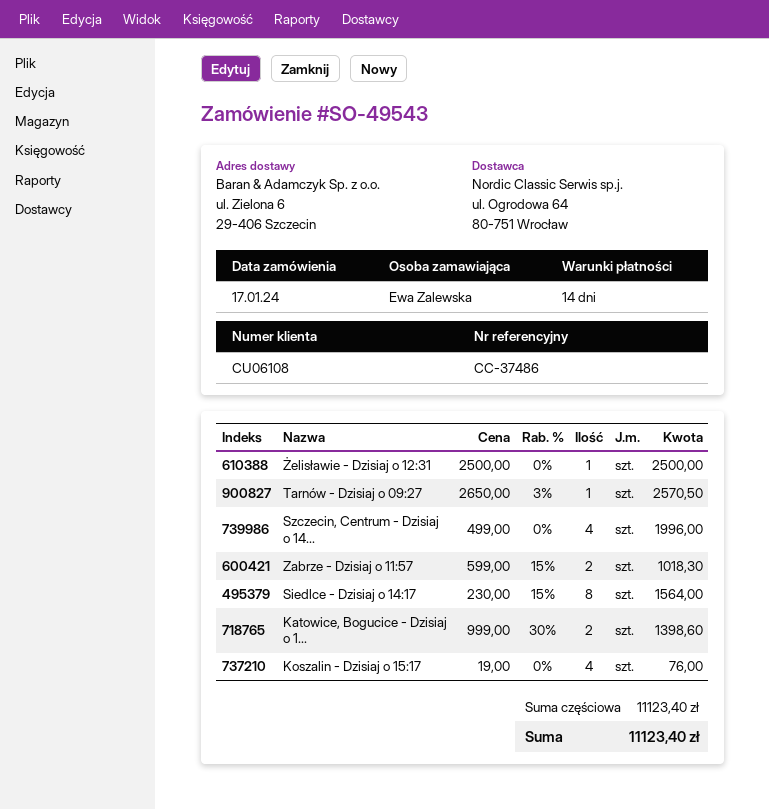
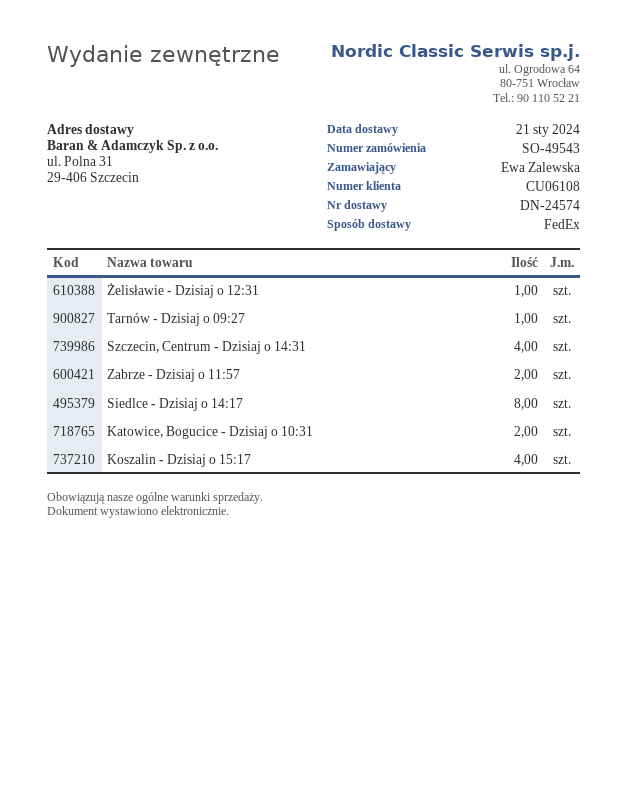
ship to: ul. Zielona 6, 29-406 Szczecin -> ul. Polna 31, 29-406 Szczecin

